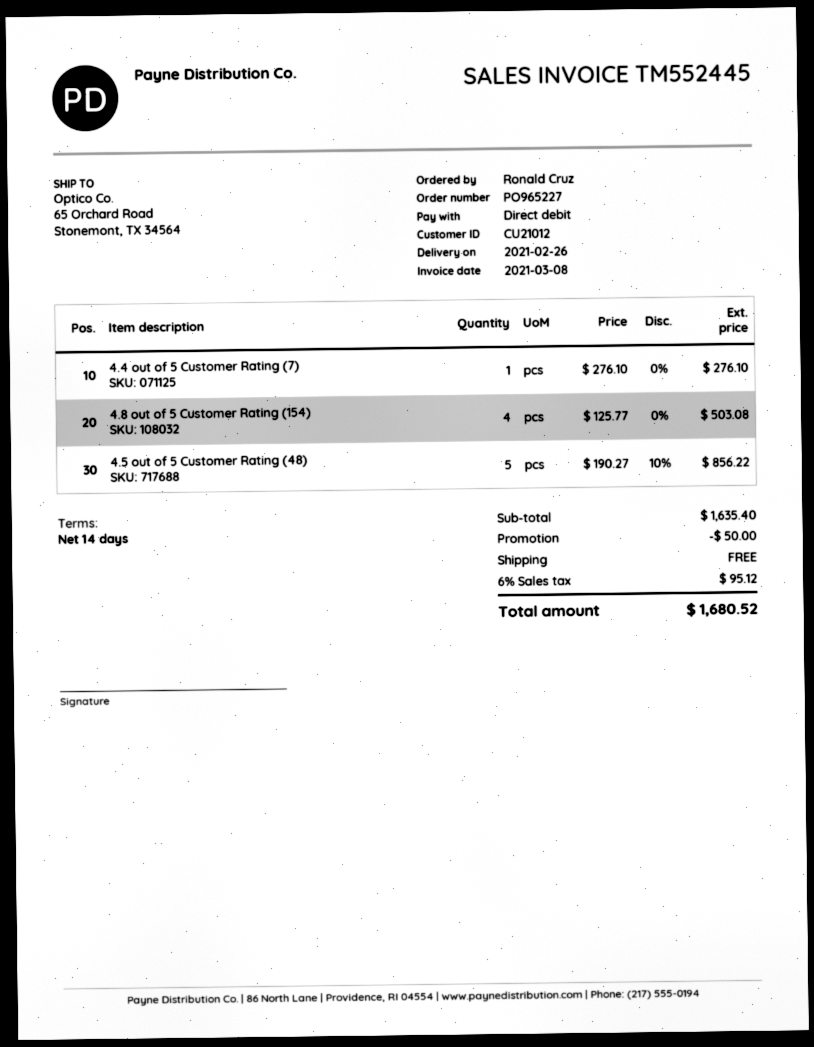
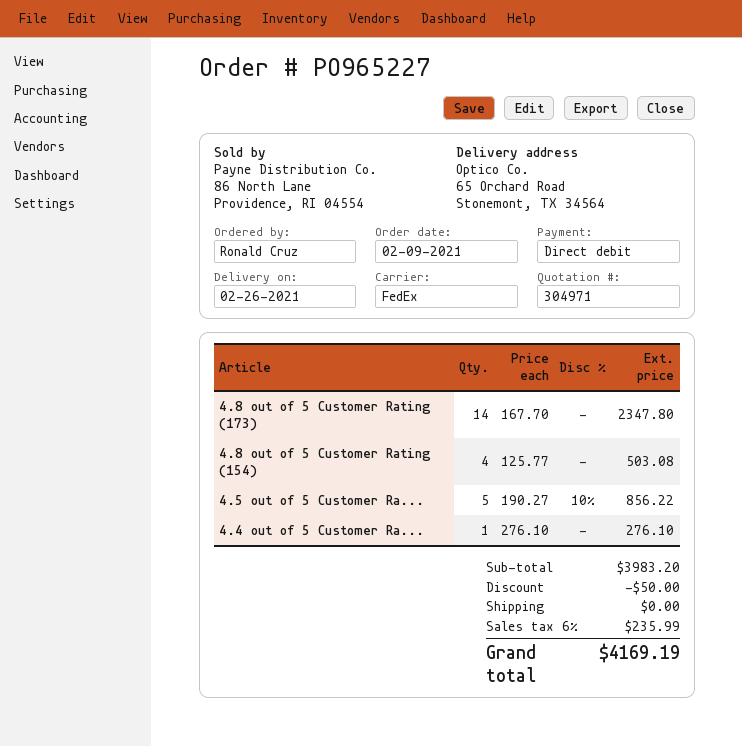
4.8 out of 5 Customer Rating (173): none -> 14 x 167.70 = 2347.80
subtotal: 1635.40 -> 3983.20
tax: 6% = 95.12 -> 6% = 235.99
total: 1680.52 -> 4169.19

